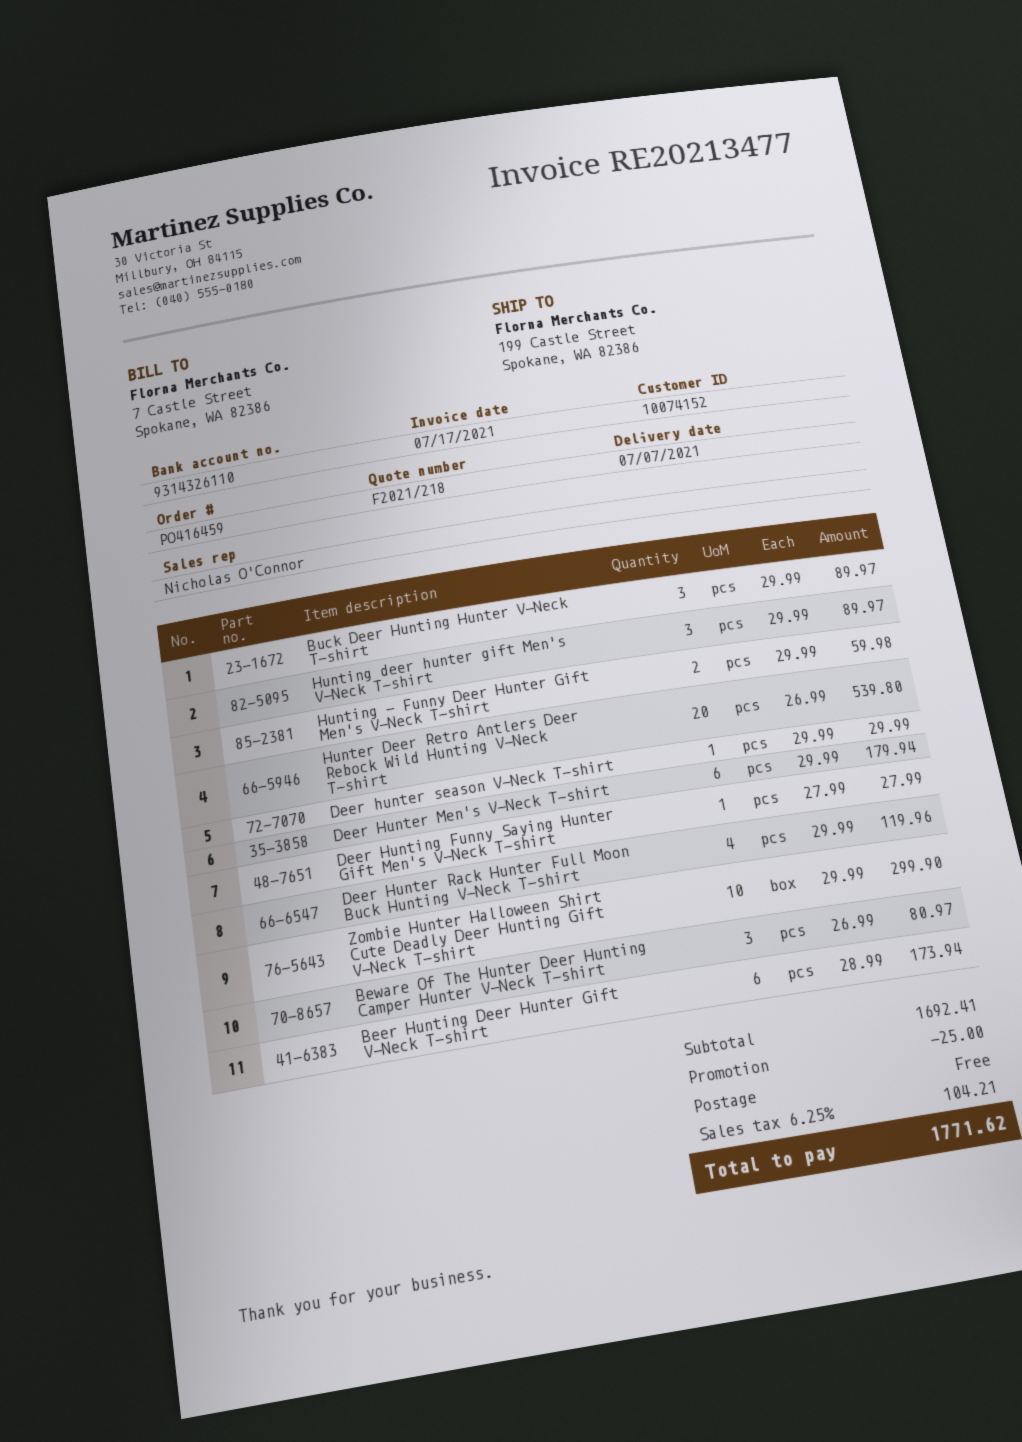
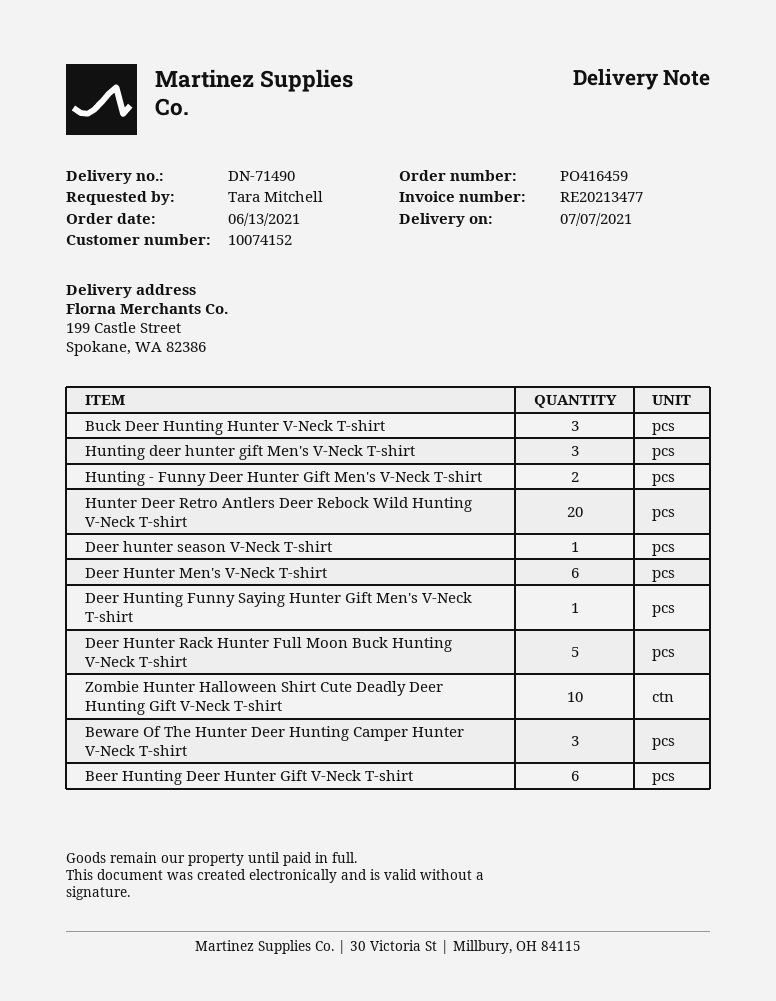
Deer Hunter Rack Hunter Full Moon Buck Hunting V-Neck T-shirt: 4 -> 5

